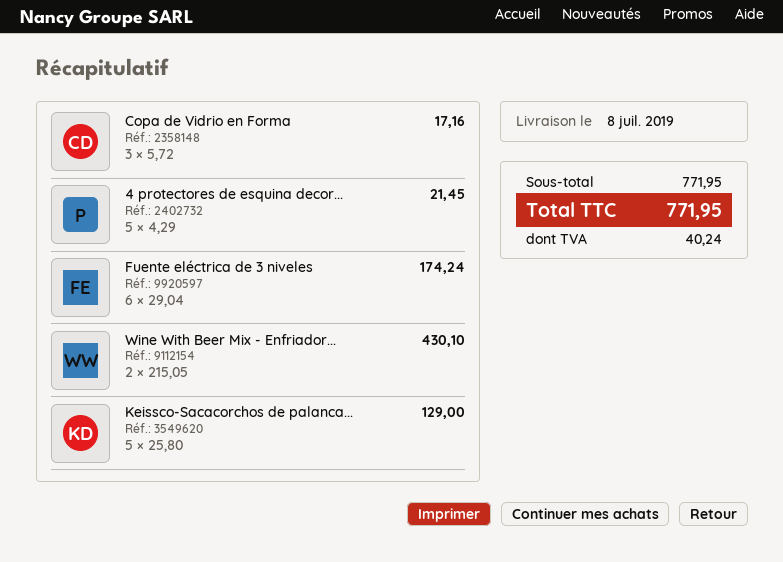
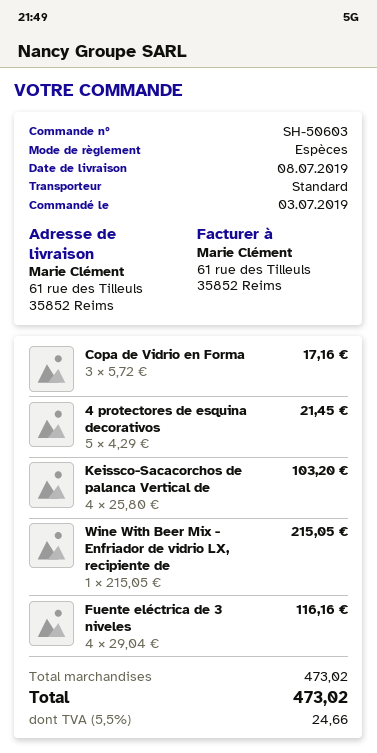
Fuente eléctrica de 3 niveles: 6 x 29.04 = 174.24 -> 4 x 29.04 = 116.16
Wine With Beer Mix - Enfriador...: 2 x 215.05 = 430.10 -> 1 x 215.05 = 215.05
Keissco-Sacacorchos de palanca...: 5 x 25.80 = 129.00 -> 4 x 25.80 = 103.20
subtotal: 771.95 -> 473.02
tax: 40.24 -> 24.66
total: 771.95 -> 473.02

